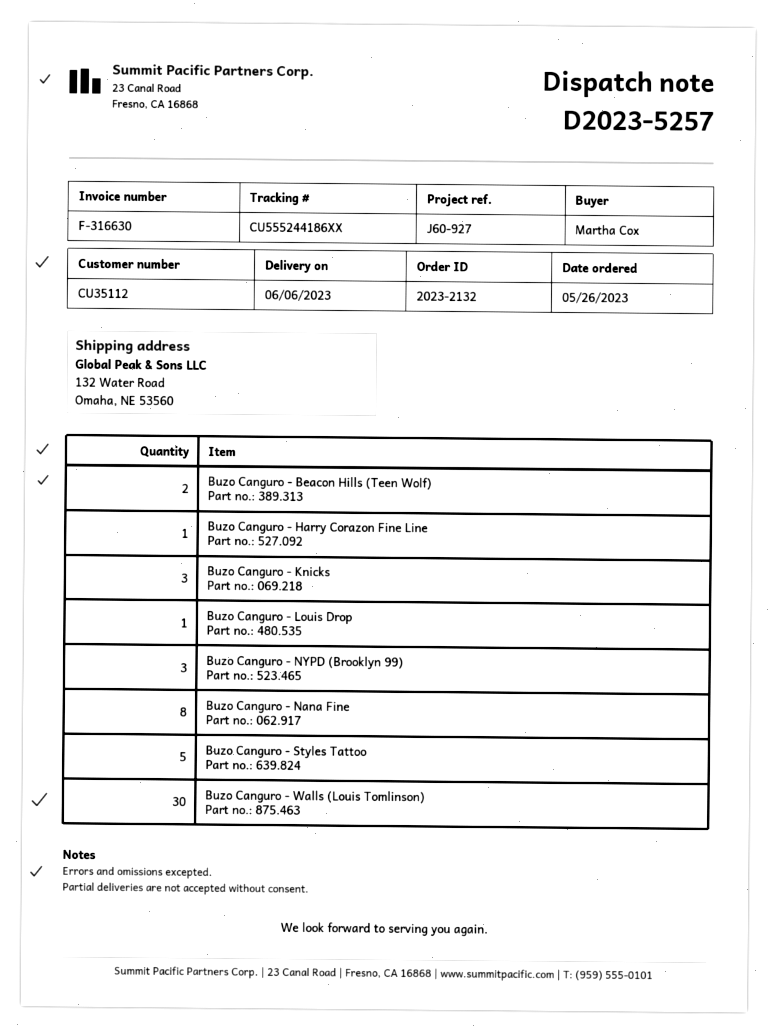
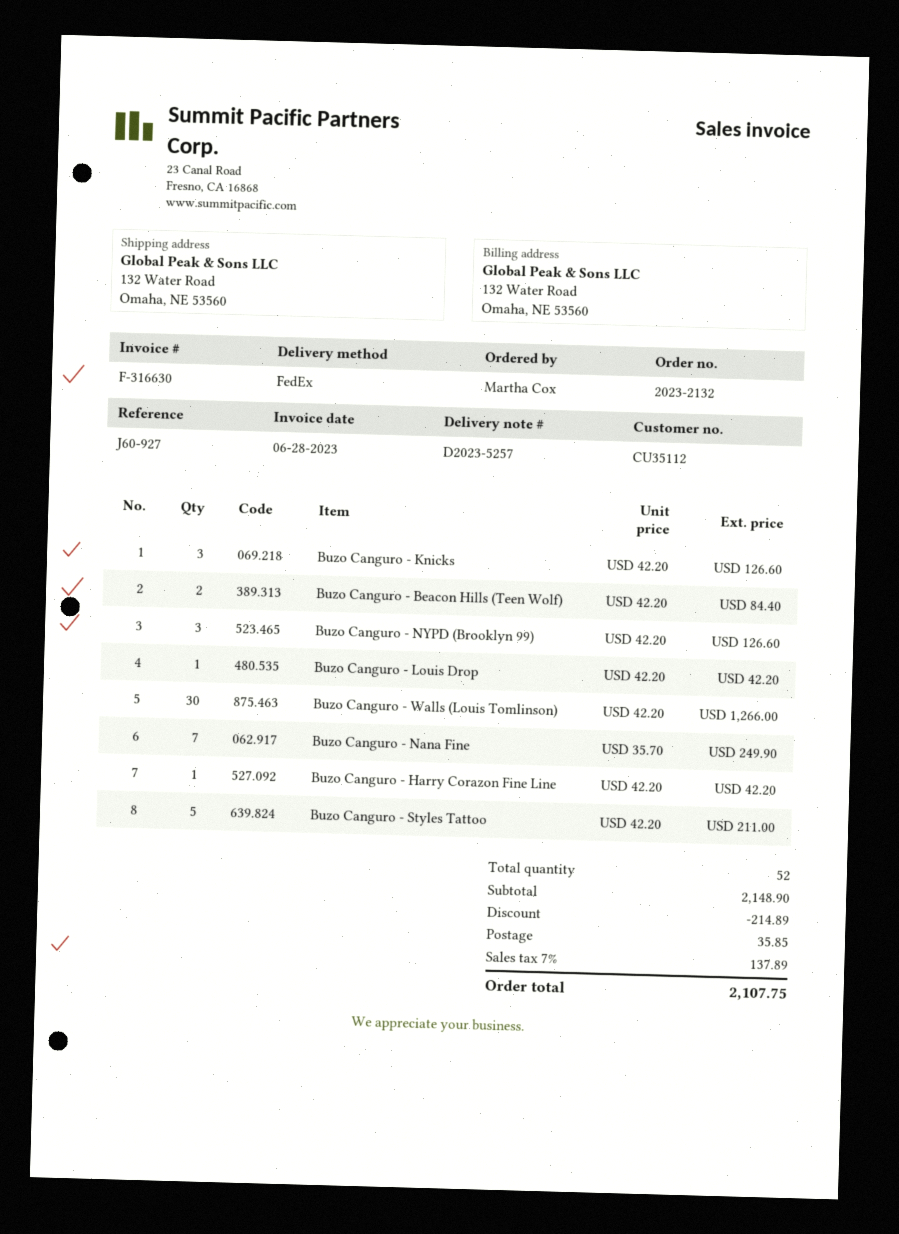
Buzo Canguro - Nana Fine: 8 -> 7

